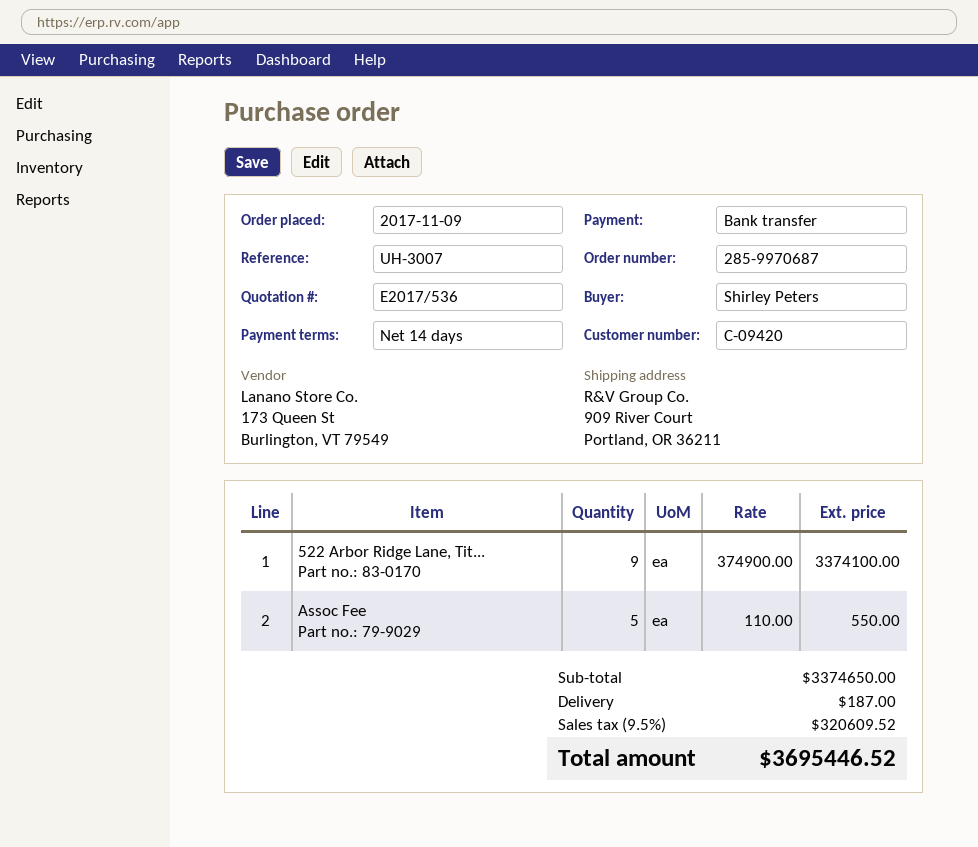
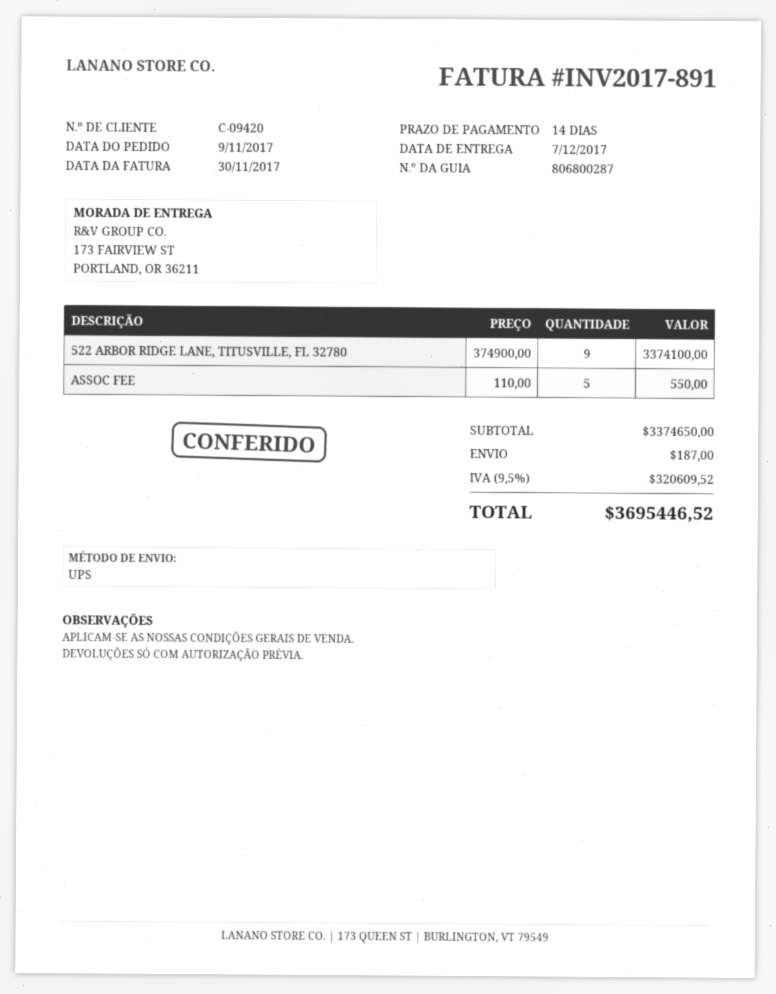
ship to: 909 River Court, Portland, OR 36211 -> 173 FAIRVIEW ST, PORTLAND, OR 36211

